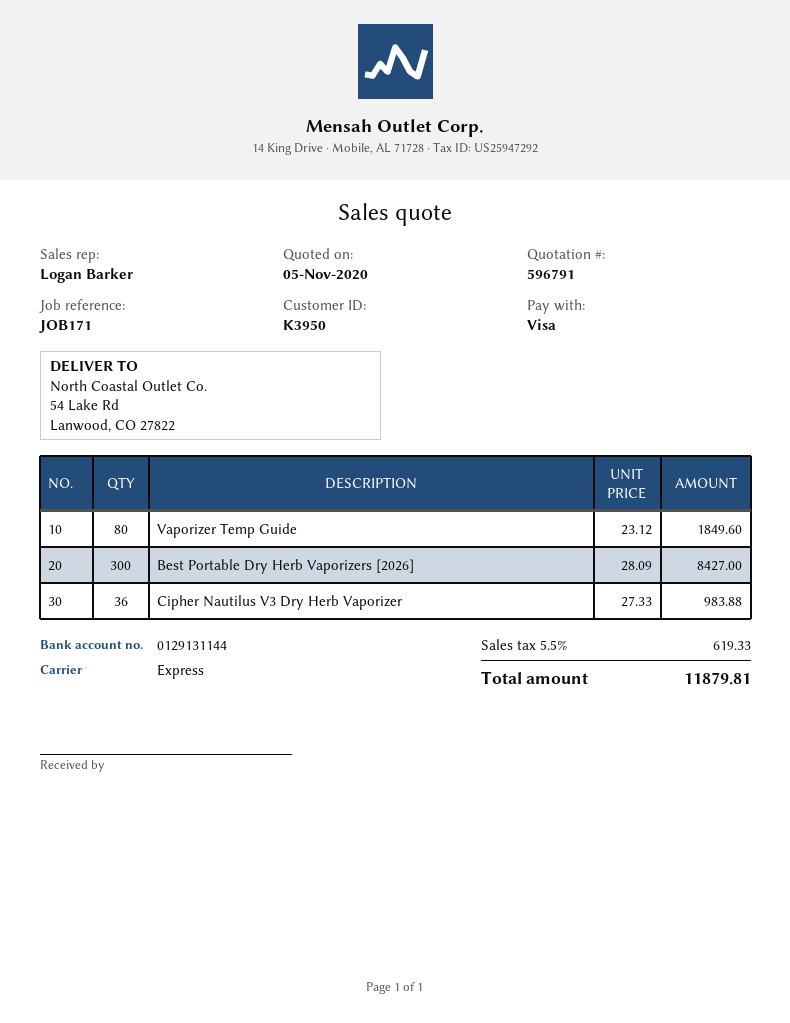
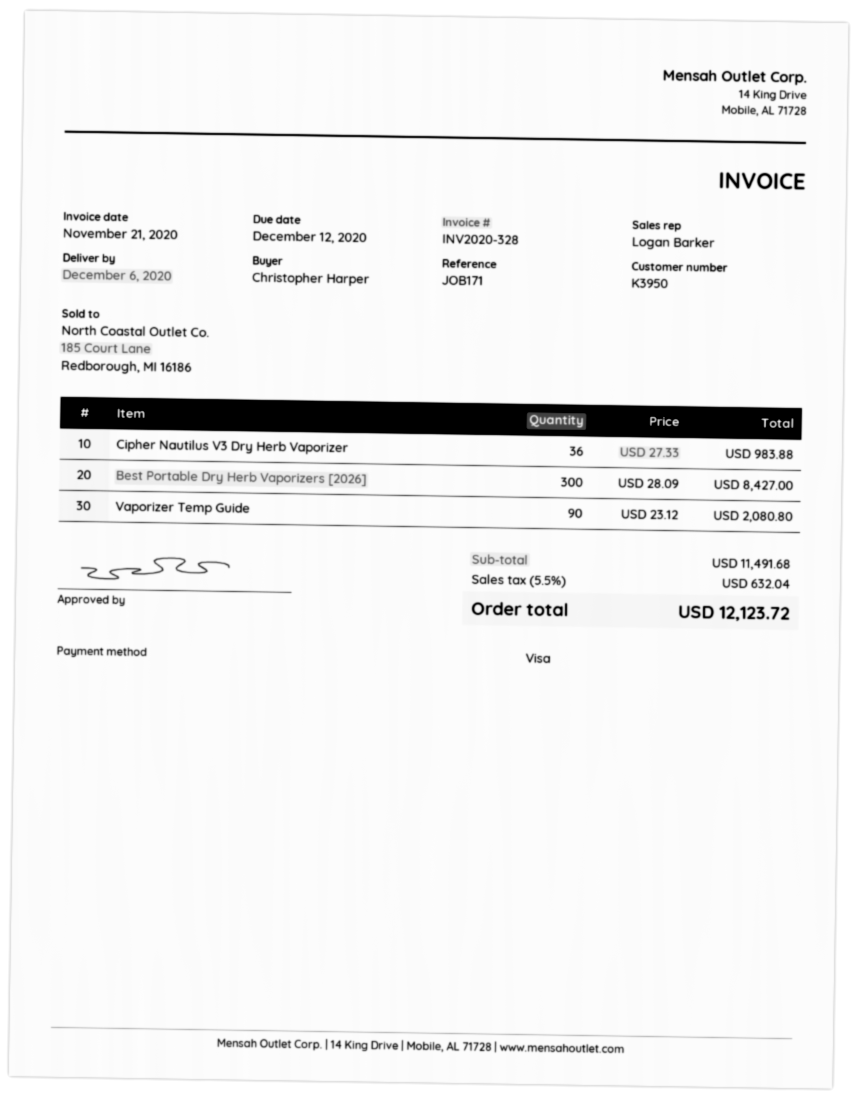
Vaporizer Temp Guide: 80 x 23.12 = 1849.60 -> 90 x 23.12 = 2080.80
tax: 5.5% = 619.33 -> 5.5% = 632.04
total: 11879.81 -> 12123.72

